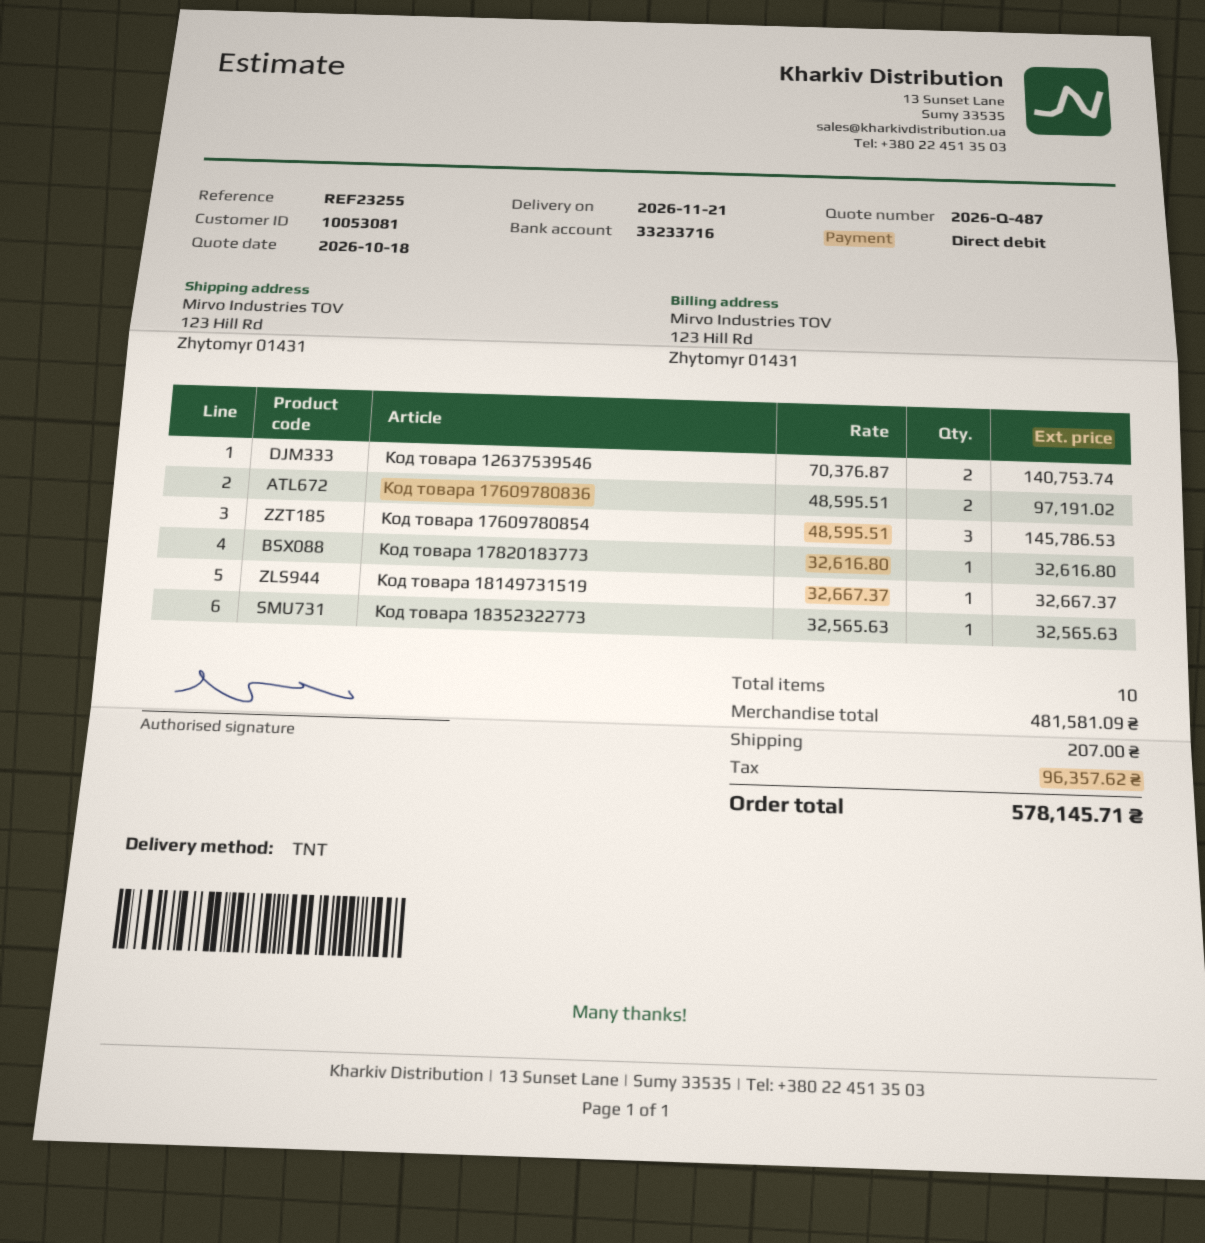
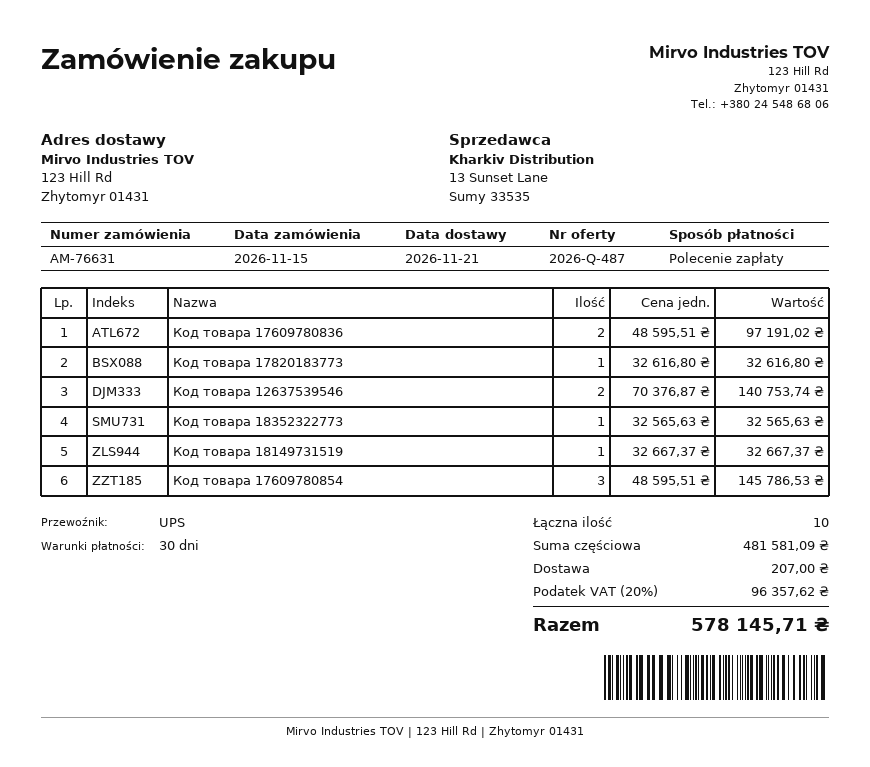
shipping method: TNT -> UPS

